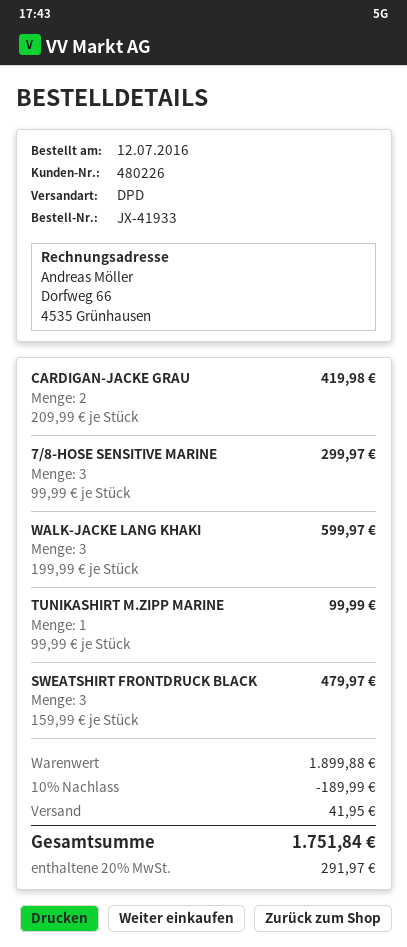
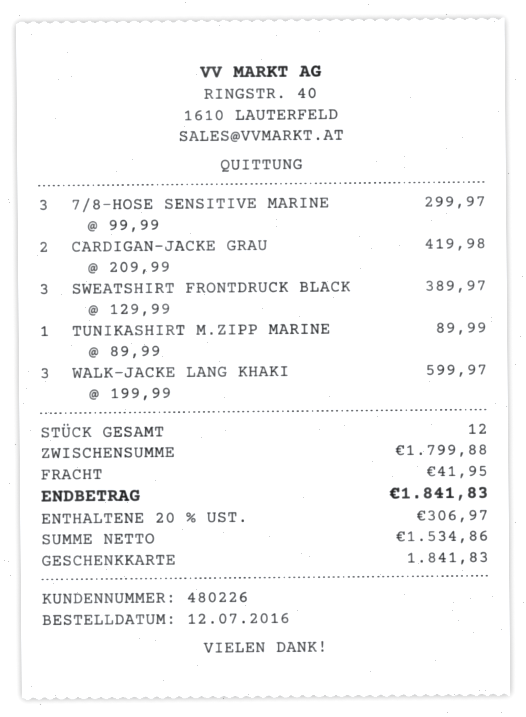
TUNIKASHIRT M.ZIPP MARINE: 1 x 99.99 = 99.99 -> 1 x 89.99 = 89.99
SWEATSHIRT FRONTDRUCK BLACK: 3 x 159.99 = 479.97 -> 3 x 129.99 = 389.97
subtotal: 1899.88 -> 1799.88
discount: 10% = 189.99 -> none
tax: 20% = 291.97 -> 20% = 306.97
total: 1751.84 -> 1841.83

